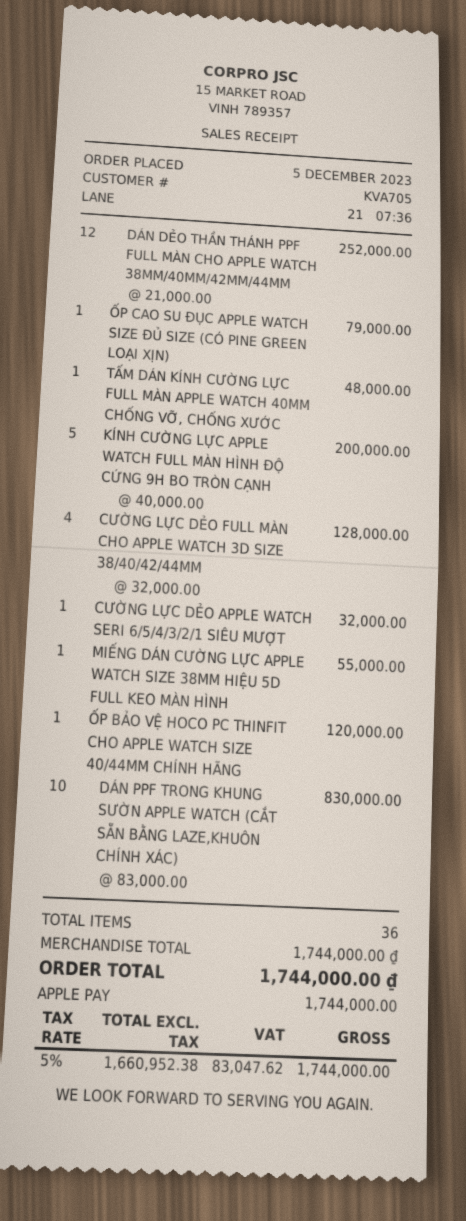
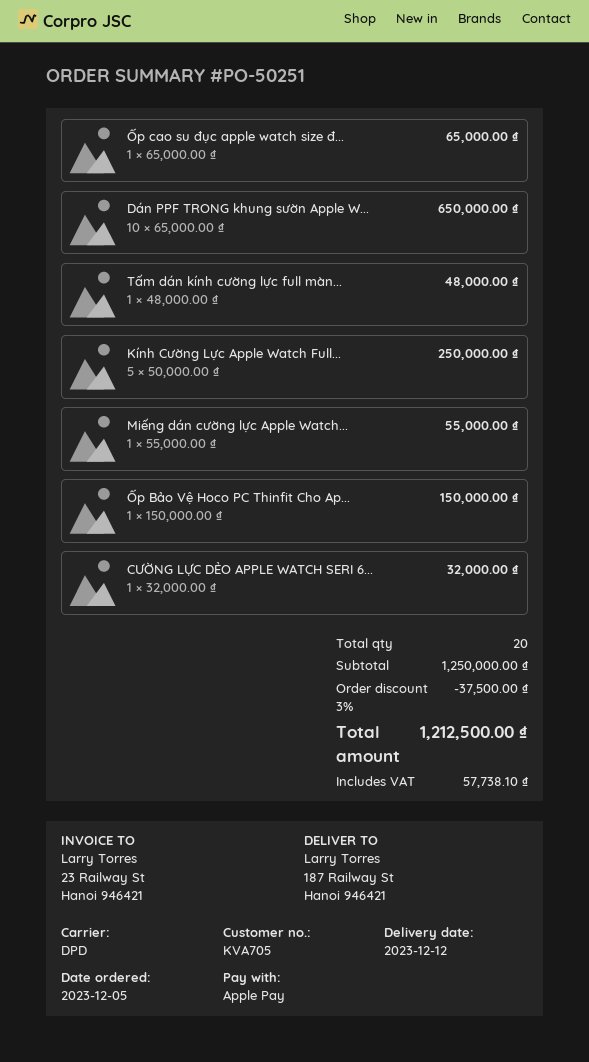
DÁN DẺO THẦN THÁNH PPF FULL MÀN CHO APPLE WATCH 38MM/40MM/42MM/44MM: 12 x 21000.00 = 252000.00 -> none
ỐP CAO SU ĐỤC APPLE WATCH SIZE ĐỦ SIZE (CÓ PINE GREEN LOẠI XỊN): 1 x 79000.00 = 79000.00 -> 1 x 65000.00 = 65000.00
KÍNH CƯỜNG LỰC APPLE WATCH FULL MÀN HÌNH ĐỘ CỨNG 9H BO TRÒN CẠNH: 5 x 40000.00 = 200000.00 -> 5 x 50000.00 = 250000.00
CƯỜNG LỰC DẺO FULL MÀN CHO APPLE WATCH 3D SIZE 38/40/42/44MM: 4 x 32000.00 = 128000.00 -> none
ỐP BẢO VỆ HOCO PC THINFIT CHO APPLE WATCH SIZE 40/44MM CHÍNH HÃNG: 1 x 120000.00 = 120000.00 -> 1 x 150000.00 = 150000.00
DÁN PPF TRONG KHUNG SƯỜN APPLE WATCH (CẮT SẴN BẰNG LAZE,KHUÔN CHÍNH XÁC): 10 x 83000.00 = 830000.00 -> 10 x 65000.00 = 650000.00
total quantity: 36 -> 20
subtotal: 1744000.00 -> 1250000.00
discount: none -> 3% = 37500.00
tax: 83047.62 -> 57738.10
total: 1744000.00 -> 1212500.00

